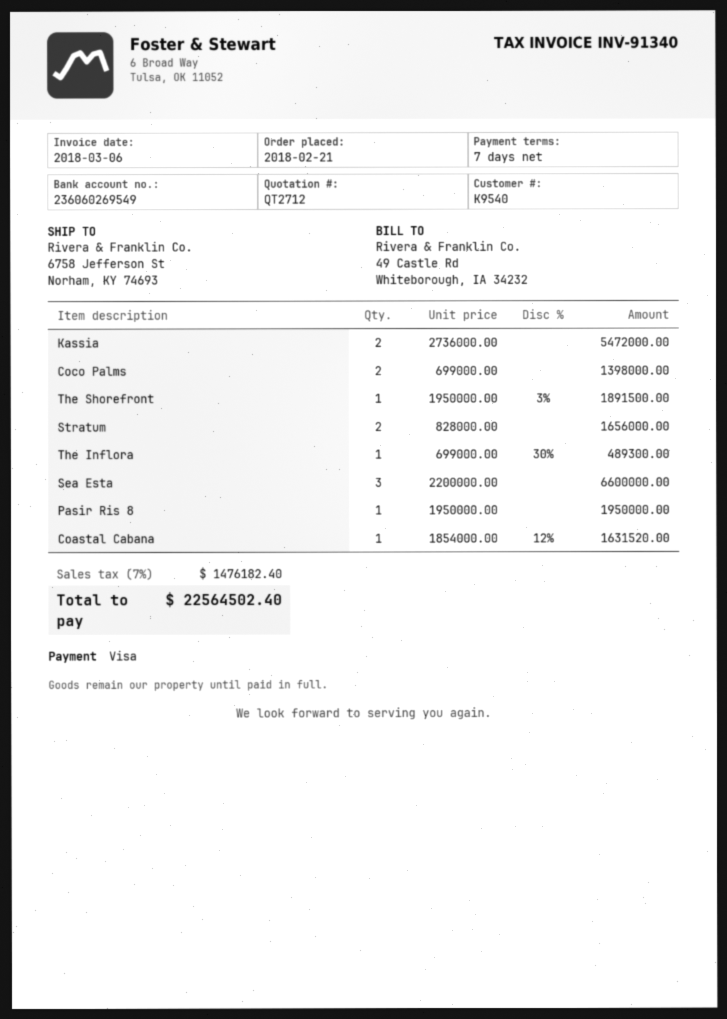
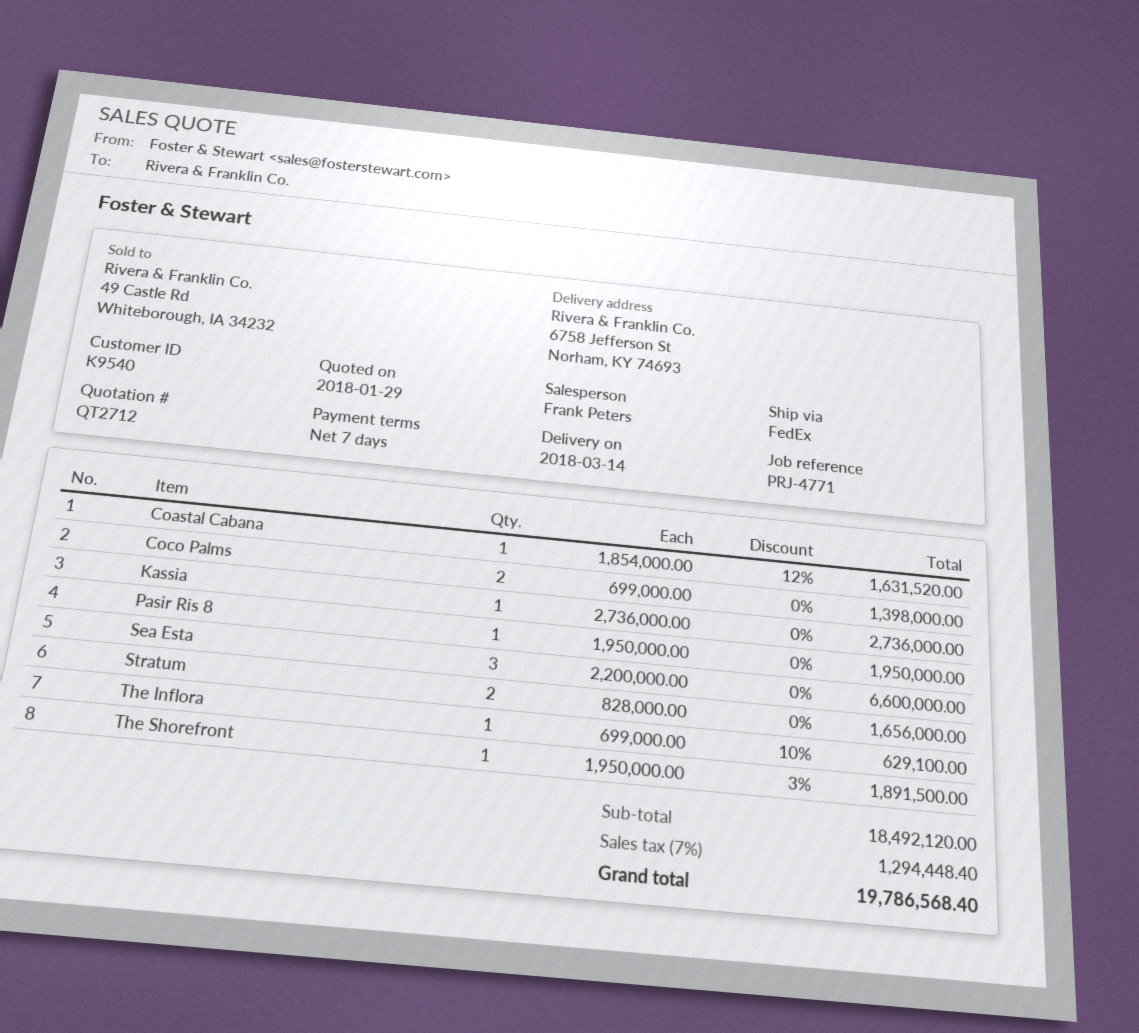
Kassia: 2 x 2736000.00 = 5472000.00 -> 1 x 2736000.00 = 2736000.00
The Inflora: 1 x 699000.00 - 30% = 489300.00 -> 1 x 699000.00 - 10% = 629100.00
tax: 7% = 1476182.40 -> 7% = 1294448.40
total: 22564502.40 -> 19786568.40

